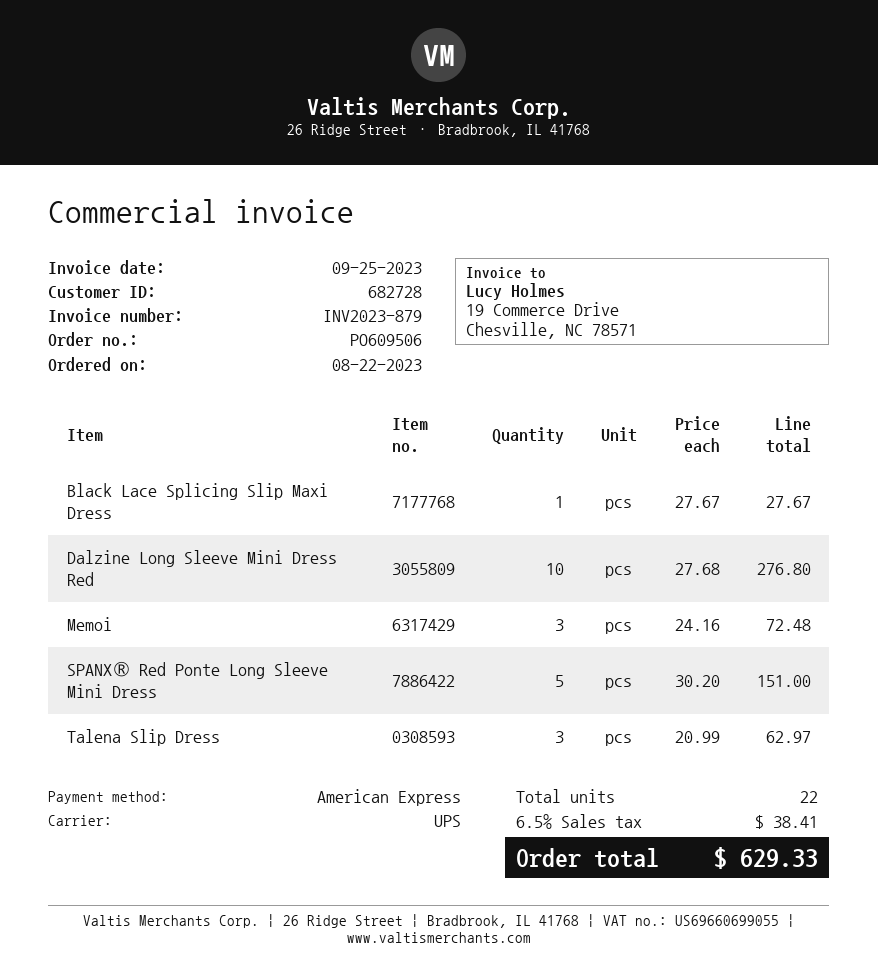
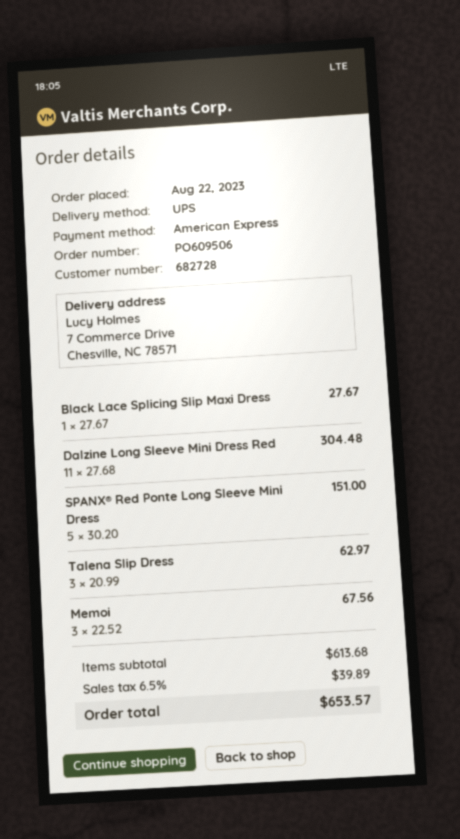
Dalzine Long Sleeve Mini Dress Red: 10 x 27.68 = 276.80 -> 11 x 27.68 = 304.48
Memoi: 3 x 24.16 = 72.48 -> 3 x 22.52 = 67.56
tax: 6.5% = 38.41 -> 6.5% = 39.89
total: 629.33 -> 653.57

